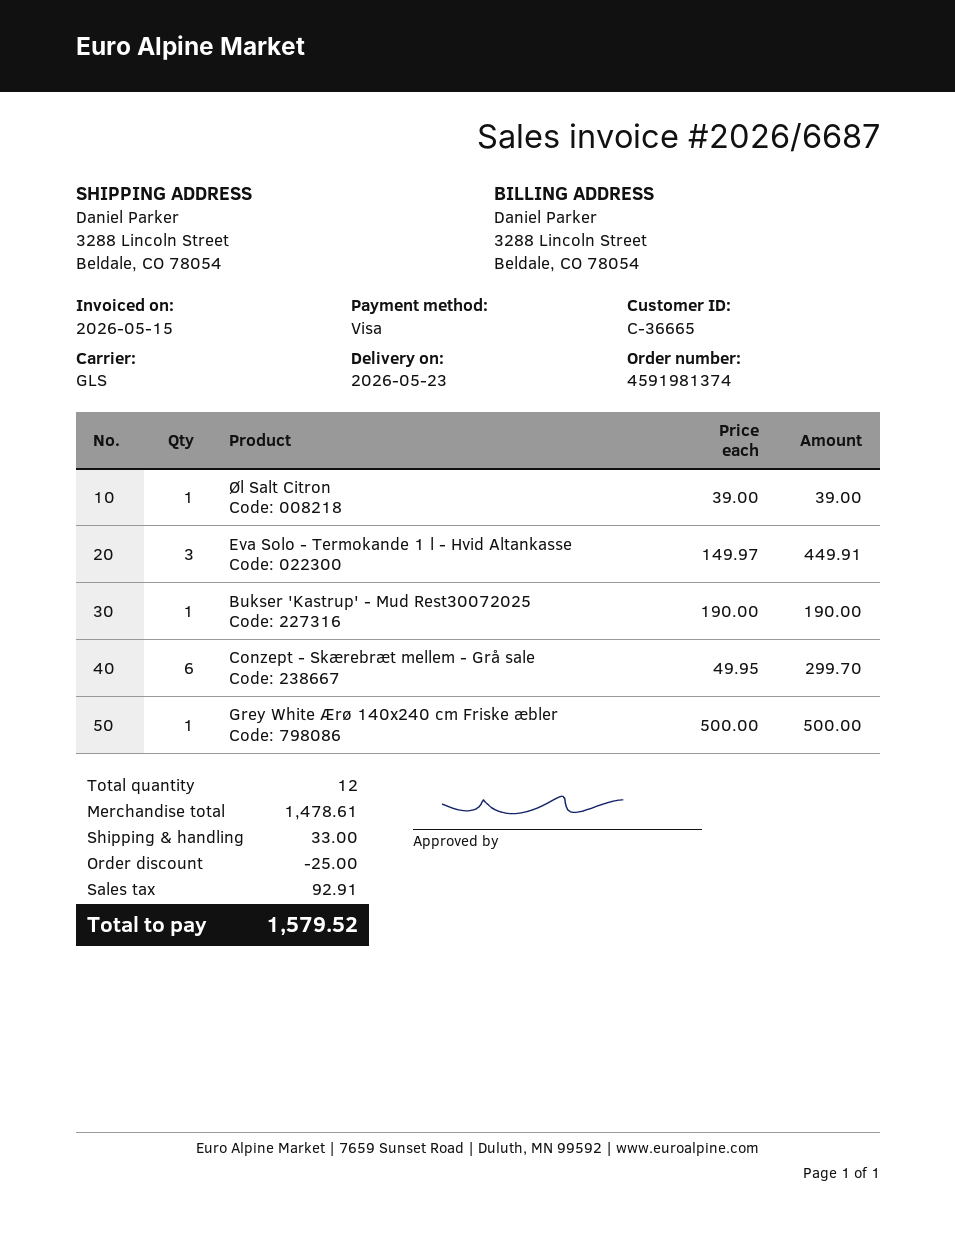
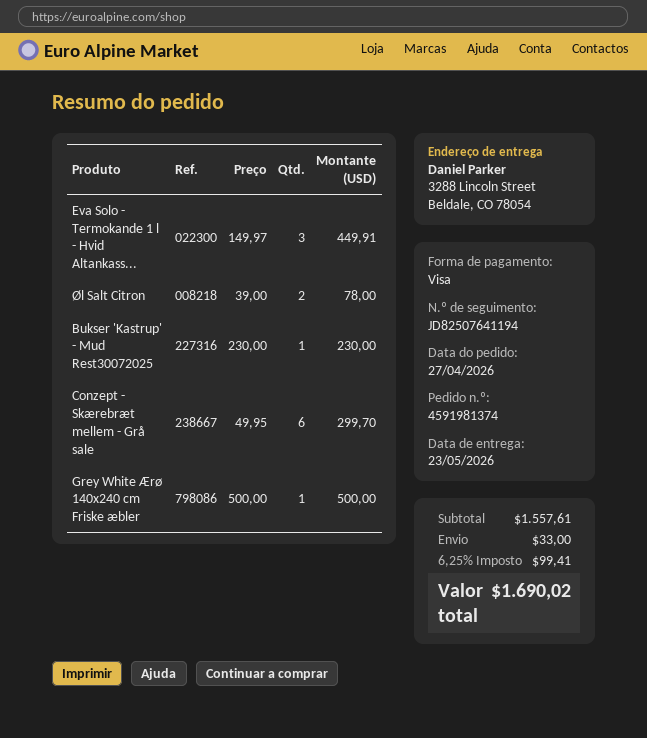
Øl Salt Citron: 1 x 39.00 = 39.00 -> 2 x 39.00 = 78.00
Bukser 'Kastrup' - Mud Rest30072025: 1 x 190.00 = 190.00 -> 1 x 230.00 = 230.00
subtotal: 1478.61 -> 1557.61
discount: 25.00 -> none
tax: 92.91 -> 99.41
total: 1579.52 -> 1690.02

